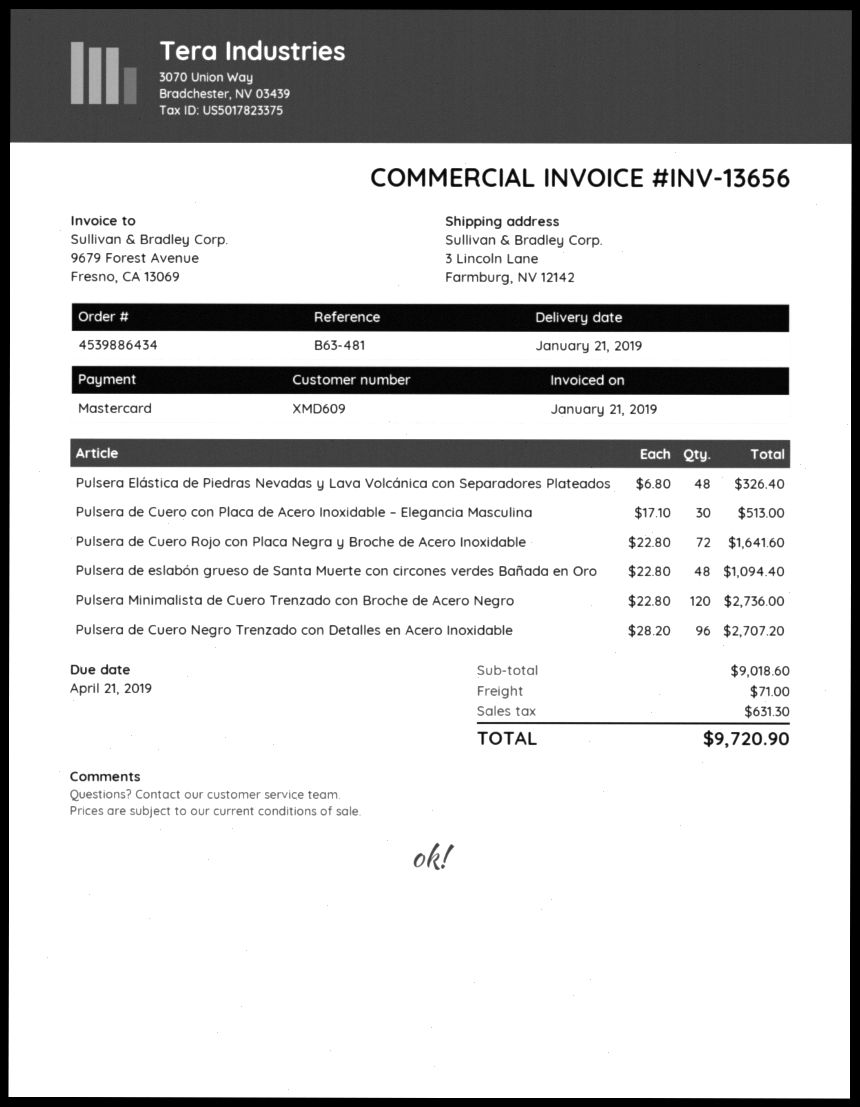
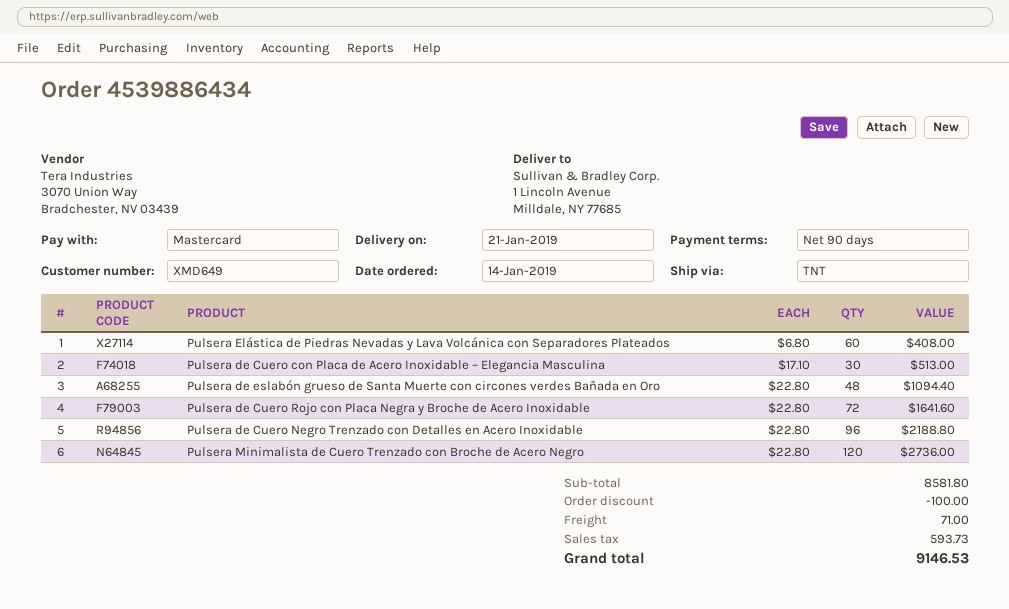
customer number: XMD609 -> XMD649
ship to: 3 Lincoln Lane, Farmburg, NV 12142 -> 1 Lincoln Avenue, Milldale, NY 77685
Pulsera Elástica de Piedras Nevadas y Lava Volcánica con Separadores Plateados: 48 x 6.80 = 326.40 -> 60 x 6.80 = 408.00
Pulsera de Cuero Negro Trenzado con Detalles en Acero Inoxidable: 96 x 28.20 = 2707.20 -> 96 x 22.80 = 2188.80
subtotal: 9018.60 -> 8581.80
discount: none -> 100.00
tax: 631.30 -> 593.73
total: 9720.90 -> 9146.53

